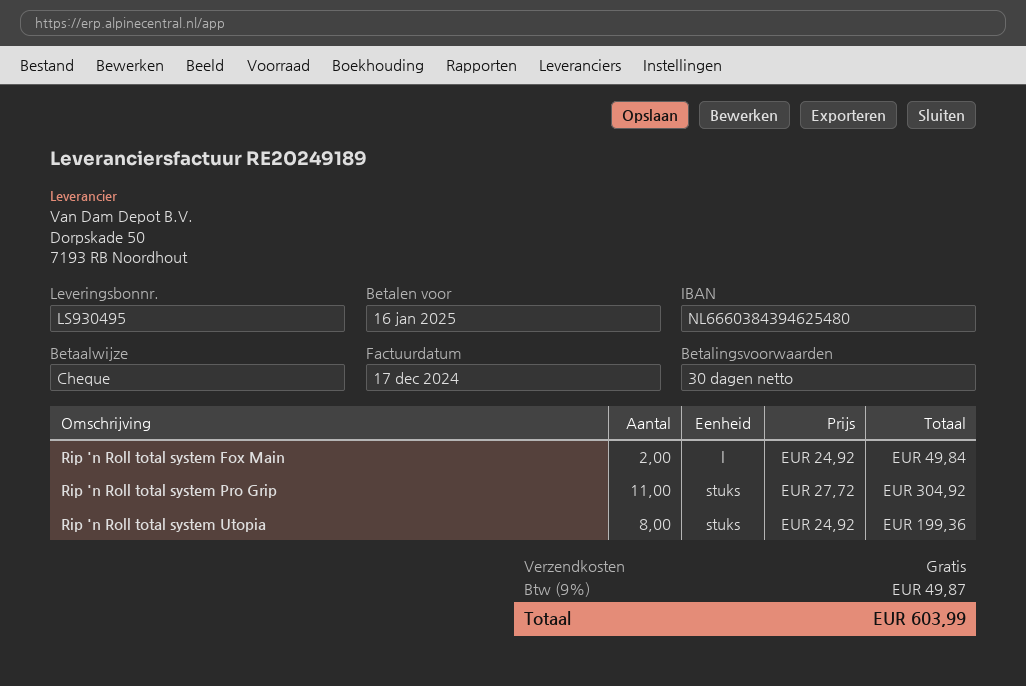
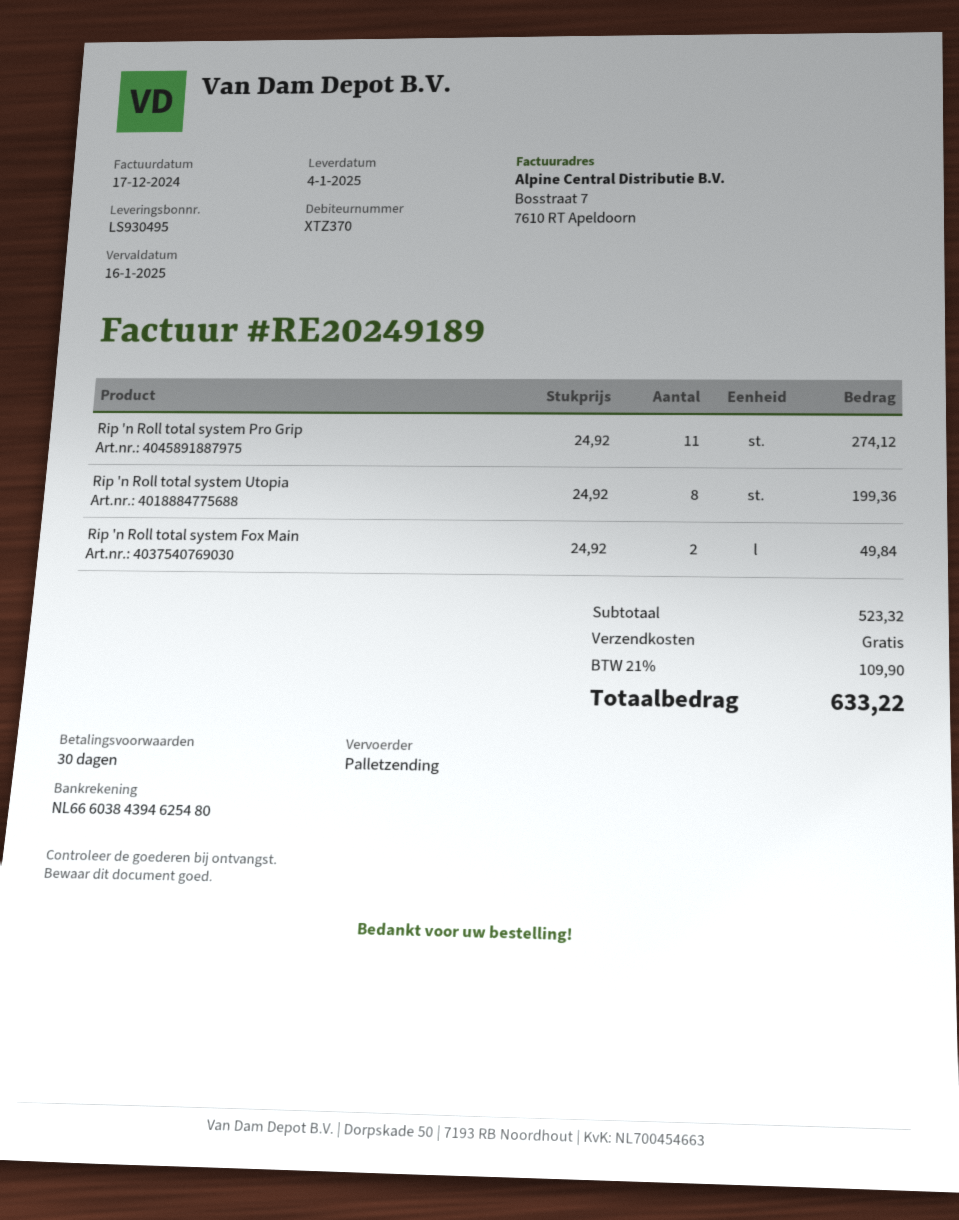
Rip 'n Roll total system Pro Grip: 11 x 27.72 = 304.92 -> 11 x 24.92 = 274.12
tax: 9% = 49.87 -> 21% = 109.90
total: 603.99 -> 633.22

